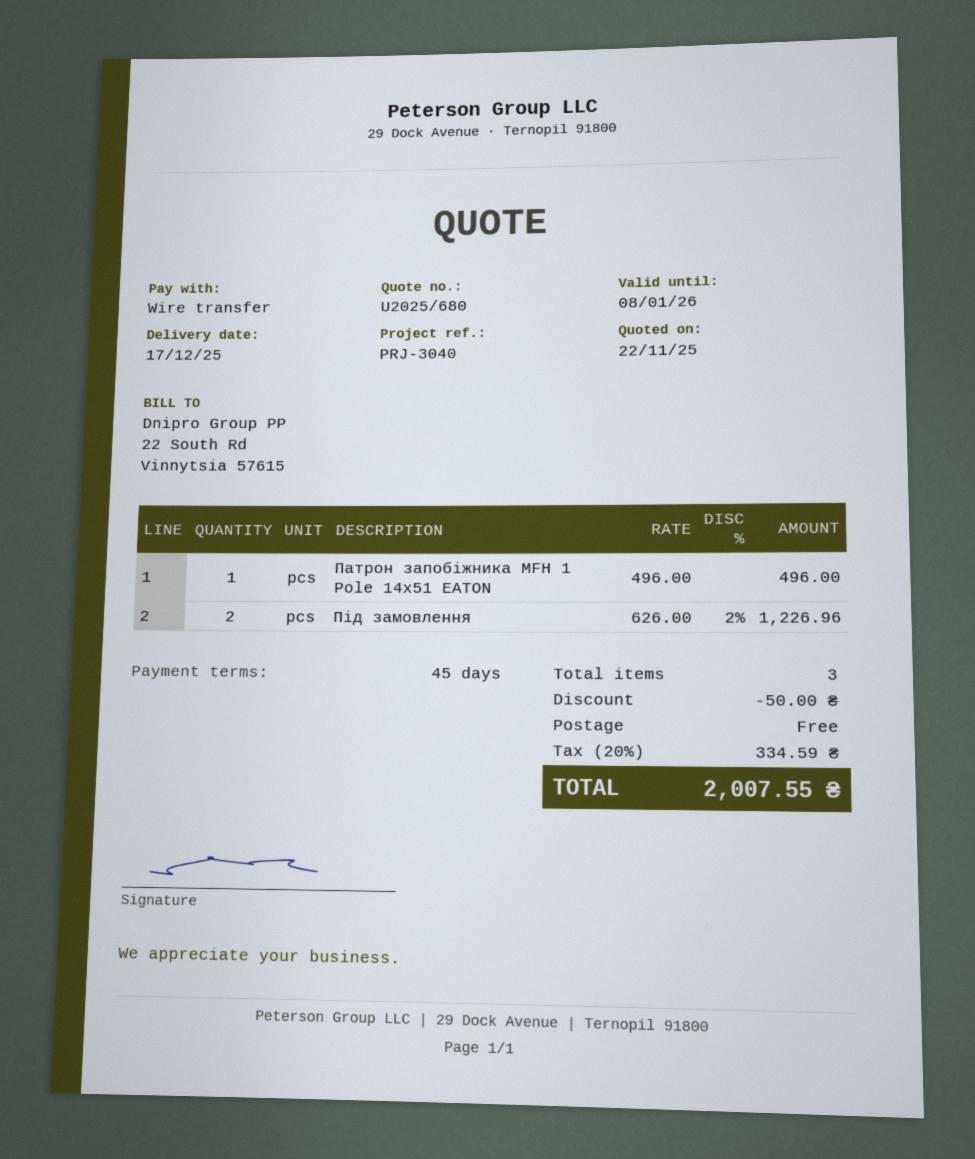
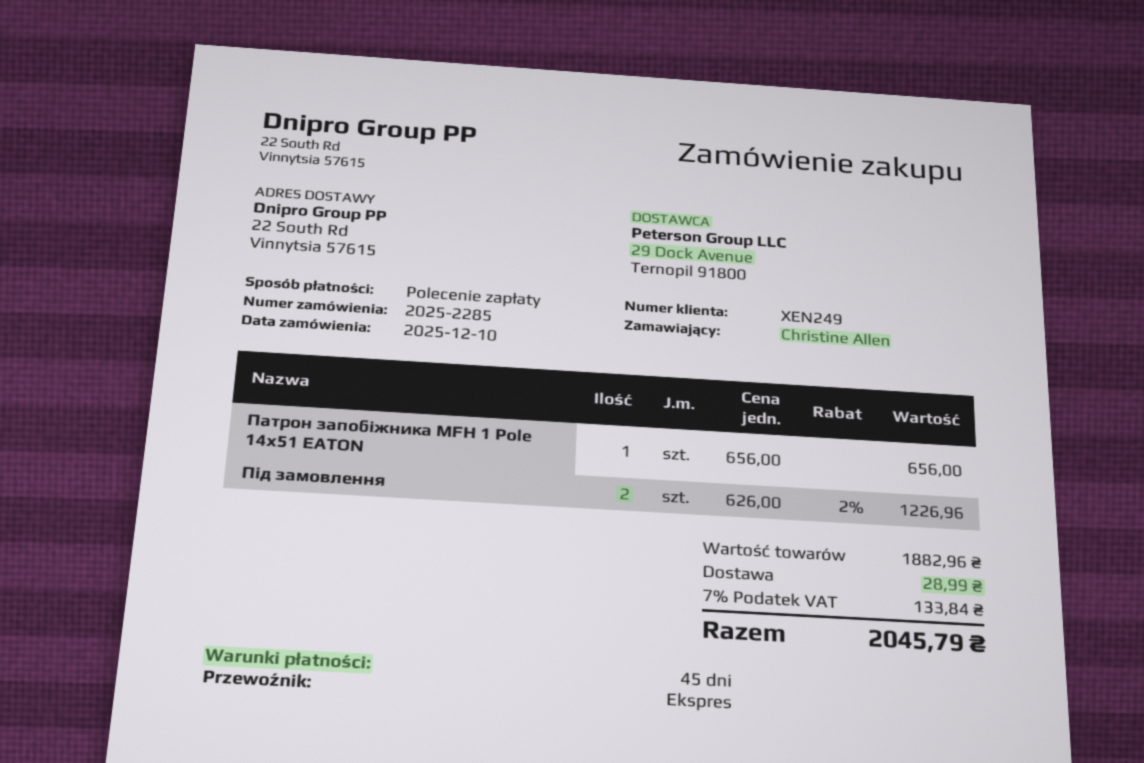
payment method: bank transfer -> direct debit
Патрон запобіжника MFH 1 Pole 14x51 EATON: 1 x 496.00 = 496.00 -> 1 x 656.00 = 656.00
discount: 50.00 -> none
shipping: 0.00 -> 28.99
tax: 20% = 334.59 -> 7% = 133.84
total: 2007.55 -> 2045.79

